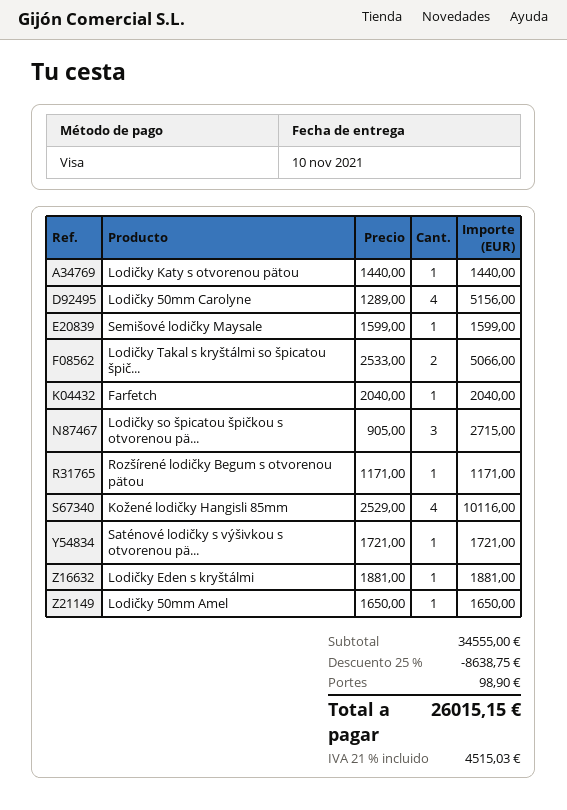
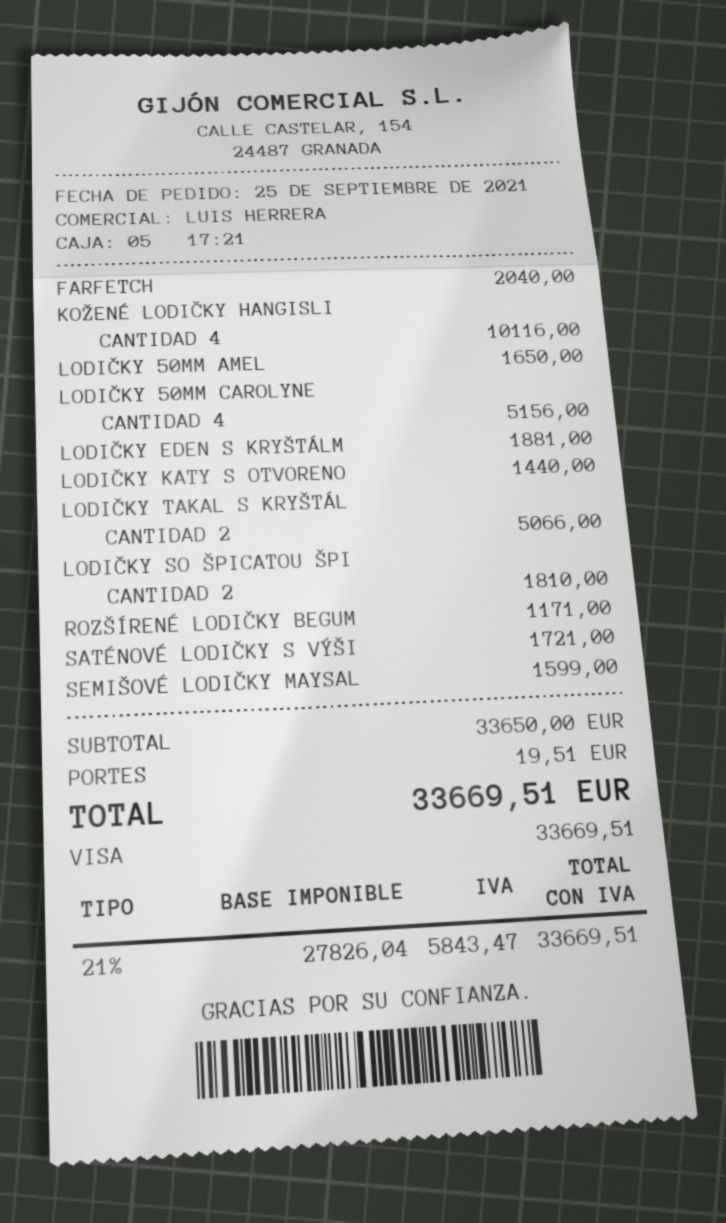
Lodičky so špicatou špičkou s otvorenou pä...: 3 for 2715.00 -> 2 for 1810.00
subtotal: 34555.00 -> 33650.00
discount: 25% = 8638.75 -> none
shipping: 98.90 -> 19.51
tax: 21% = 4515.03 -> 21% = 5843.47
total: 26015.15 -> 33669.51

